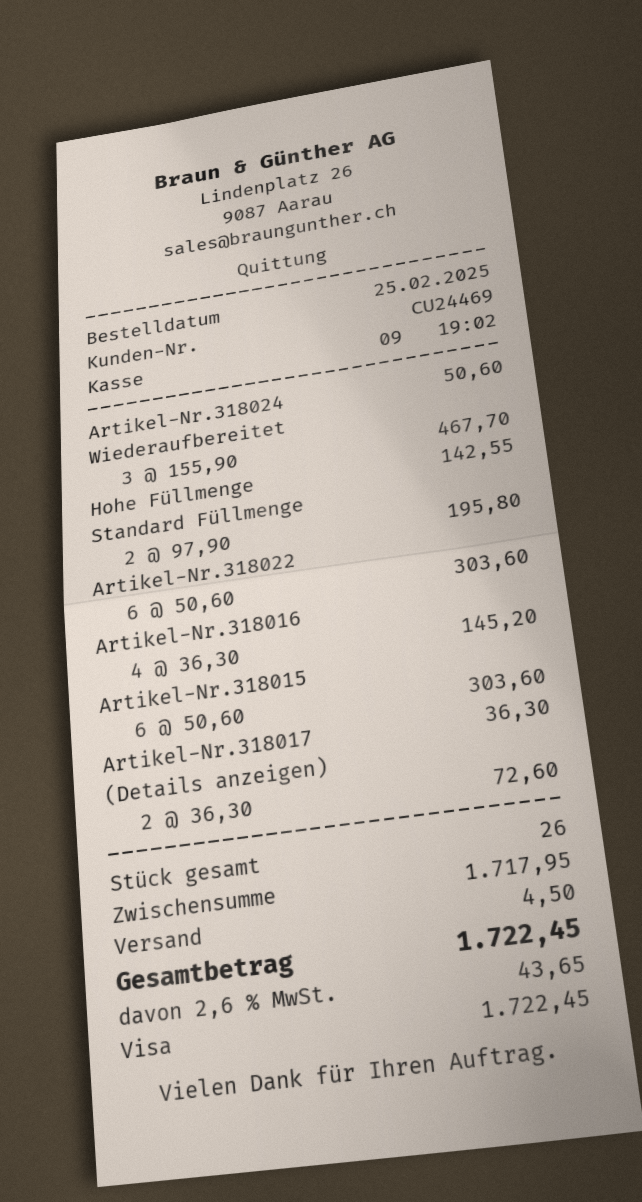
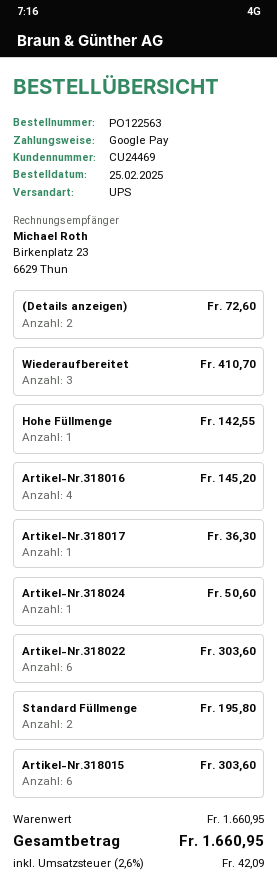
payment method: Visa -> Google Pay
Wiederaufbereitet: 3 for 467.70 -> 3 for 410.70
subtotal: 1717.95 -> 1660.95
shipping: 4.50 -> none
tax: 2.6% = 43.65 -> 2.6% = 42.09
total: 1722.45 -> 1660.95

